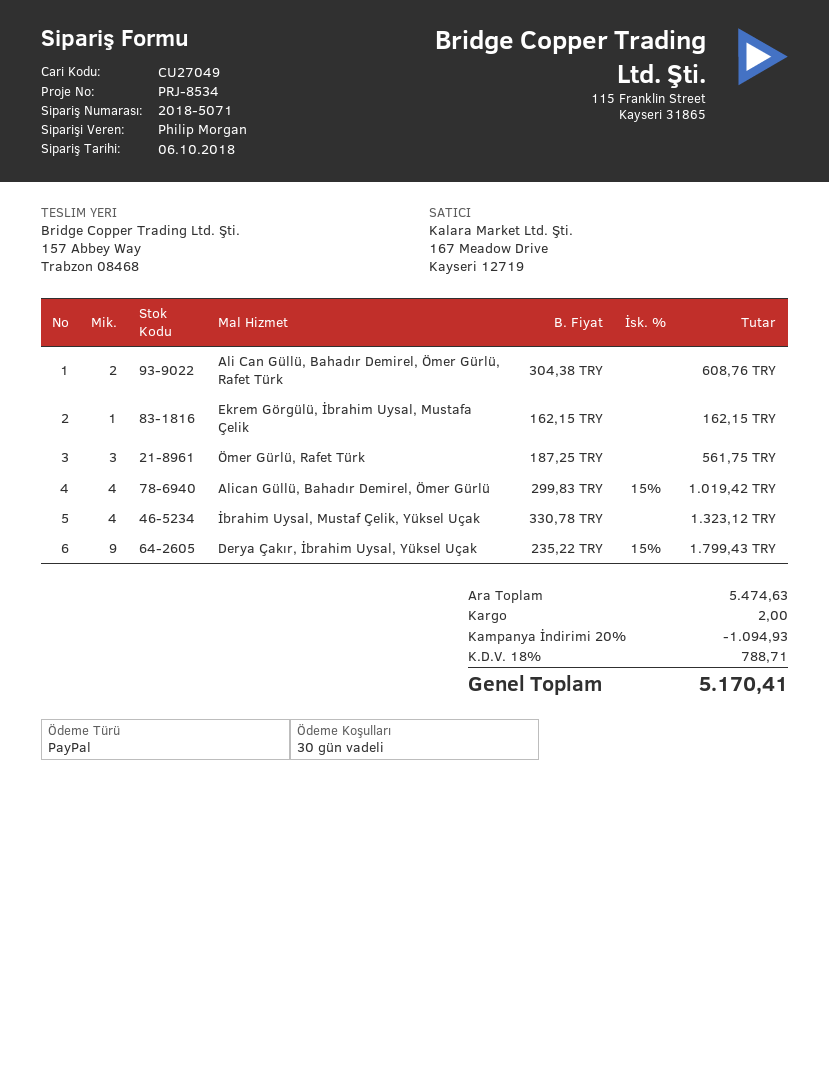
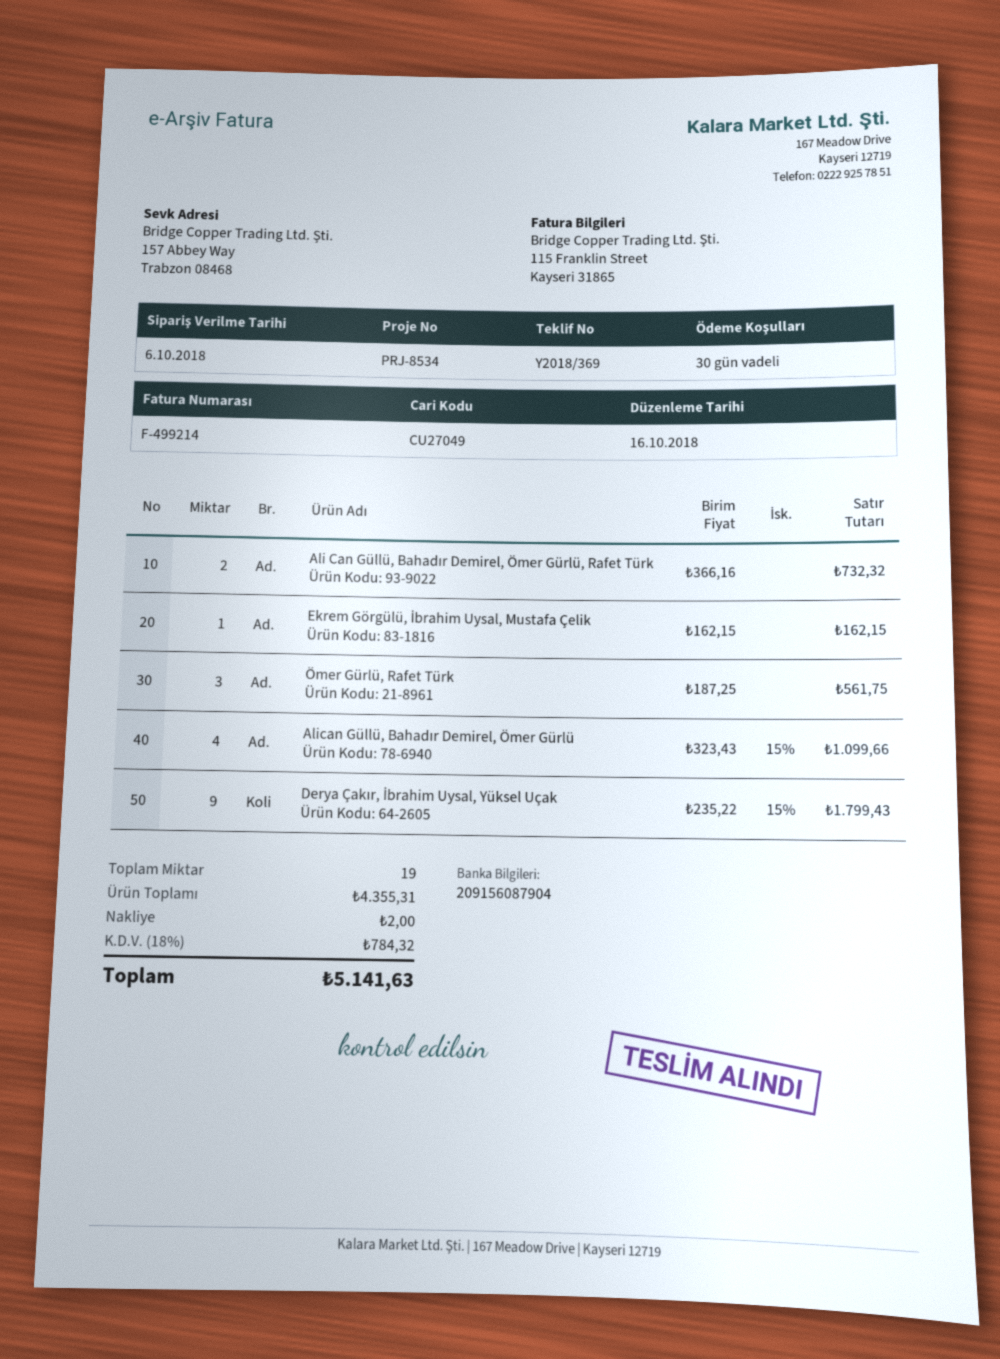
Ali Can Güllü, Bahadır Demirel, Ömer Gürlü, Rafet Türk: 2 x 304.38 = 608.76 -> 2 x 366.16 = 732.32
Alican Güllü, Bahadır Demirel, Ömer Gürlü: 4 x 299.83 - 15% = 1019.42 -> 4 x 323.43 - 15% = 1099.66
İbrahim Uysal, Mustaf Çelik, Yüksel Uçak: 4 x 330.78 = 1323.12 -> none
subtotal: 5474.63 -> 4355.31
discount: 20% = 1094.93 -> none
tax: 18% = 788.71 -> 18% = 784.32
total: 5170.41 -> 5141.63

